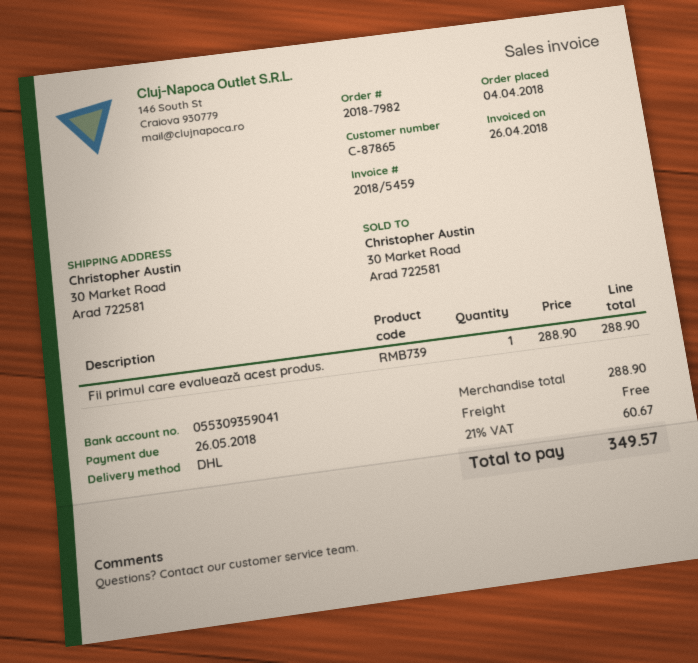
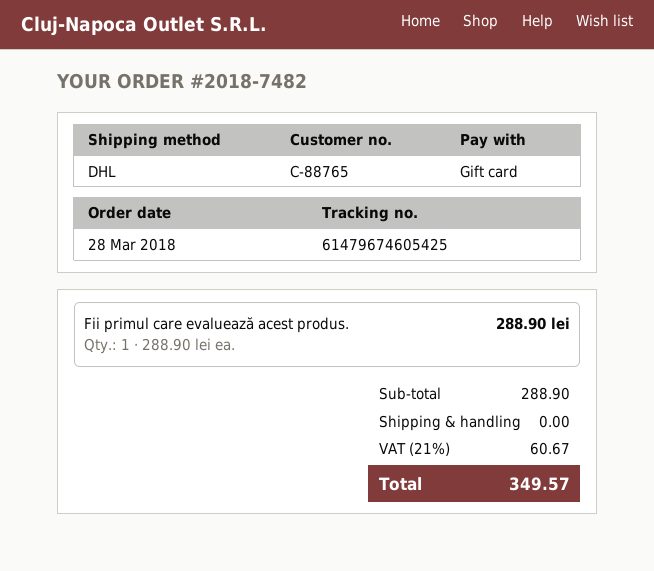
order number: 2018-7982 -> 2018-7482
order date: 2018-04-04 -> 2018-03-28
customer number: C-87865 -> C-88765

